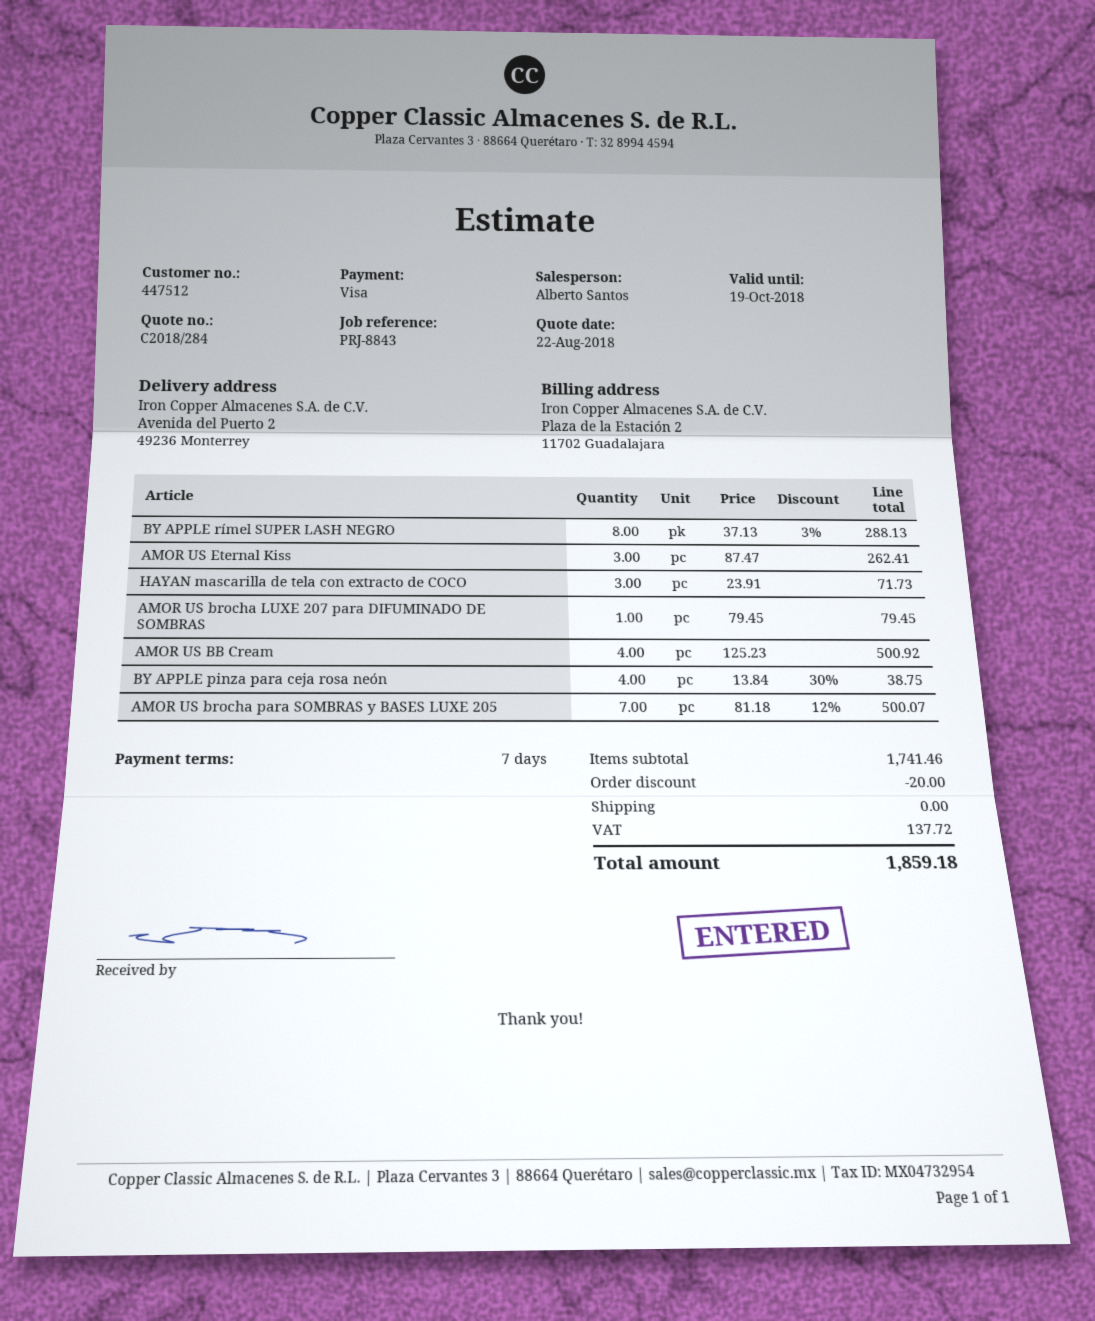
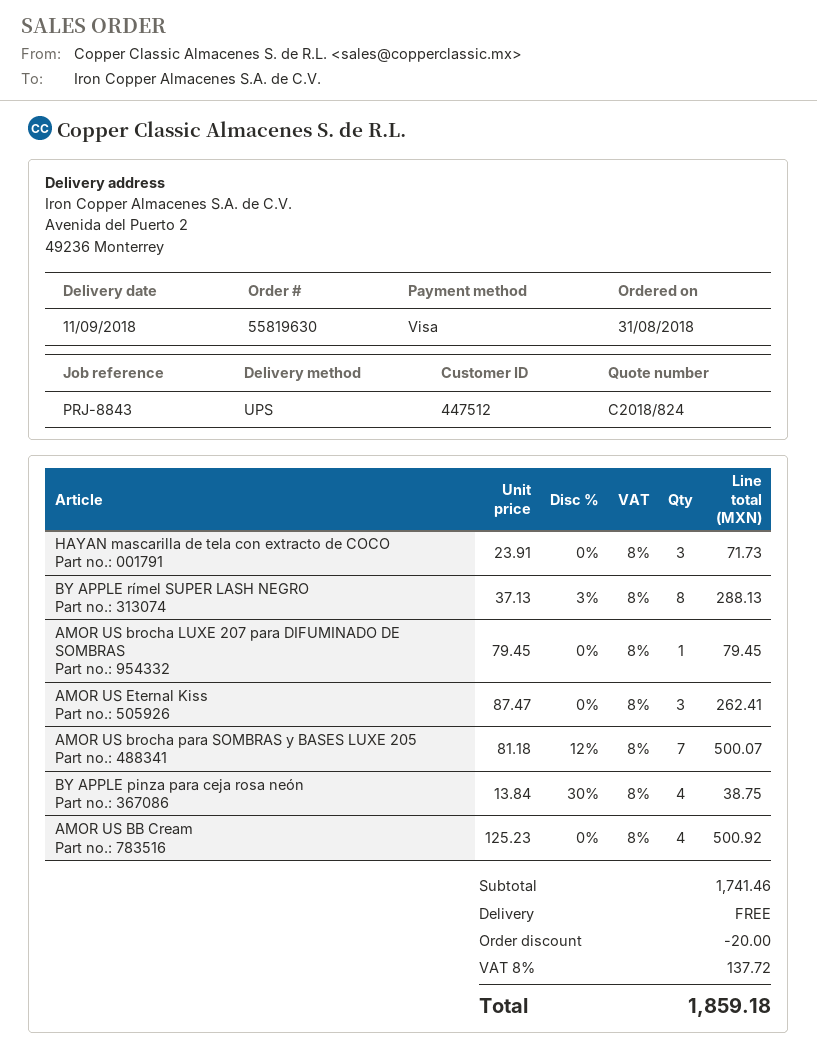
quote number: C2018/284 -> C2018/824

